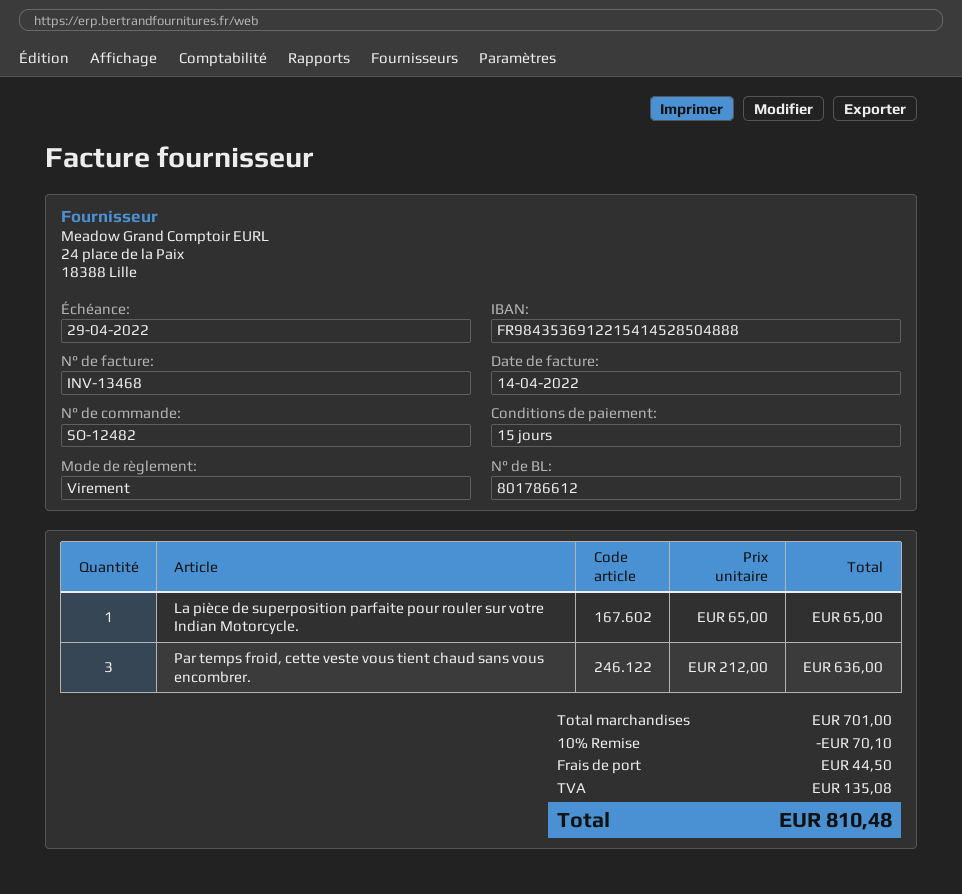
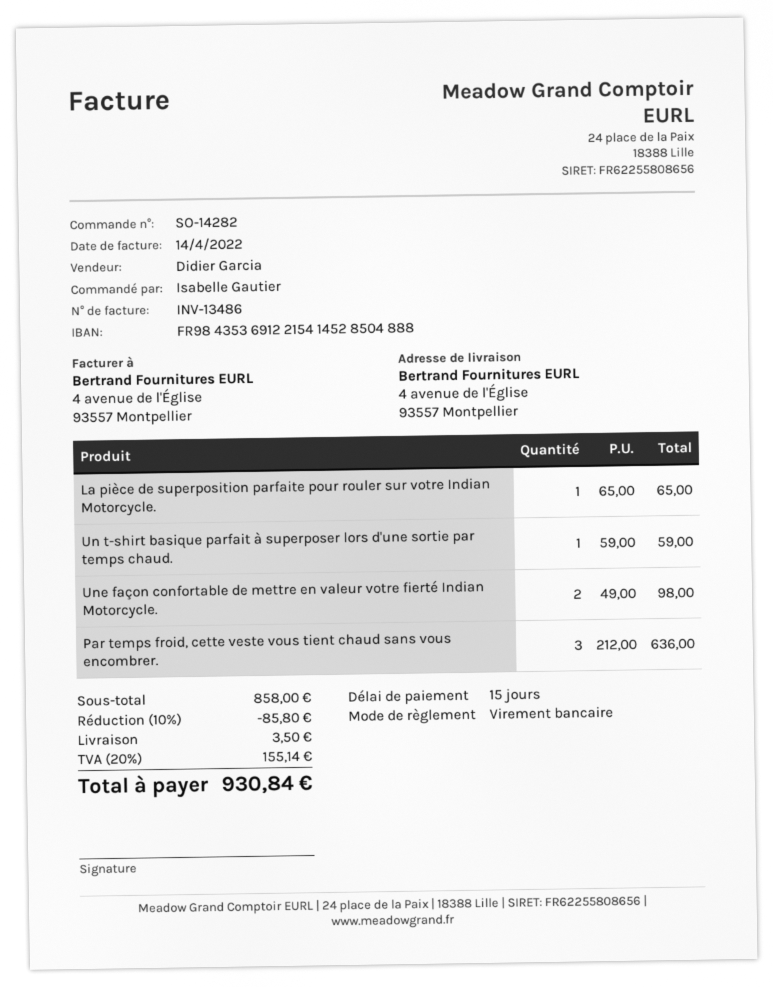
order number: SO-12482 -> SO-14282
invoice number: INV-13468 -> INV-13486
Un t-shirt basique parfait à superposer lors d'une sortie par temps chaud.: none -> 1 x 59.00 = 59.00
Une façon confortable de mettre en valeur votre fierté Indian Motorcycle.: none -> 2 x 49.00 = 98.00
subtotal: 701.00 -> 858.00
discount: 10% = 70.10 -> 10% = 85.80
shipping: 44.50 -> 3.50
tax: 135.08 -> 155.14
total: 810.48 -> 930.84

